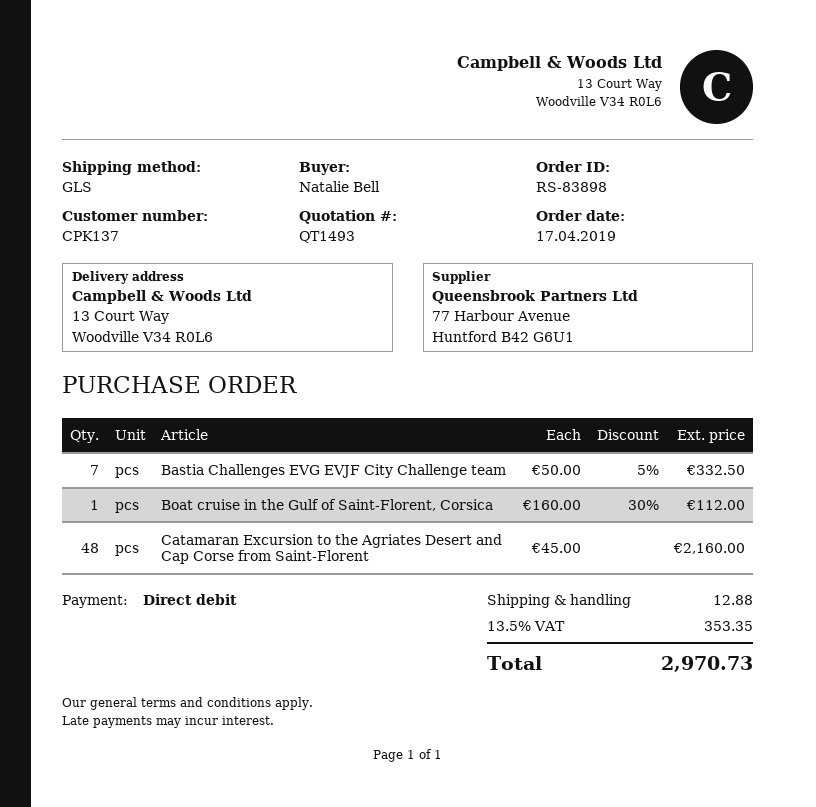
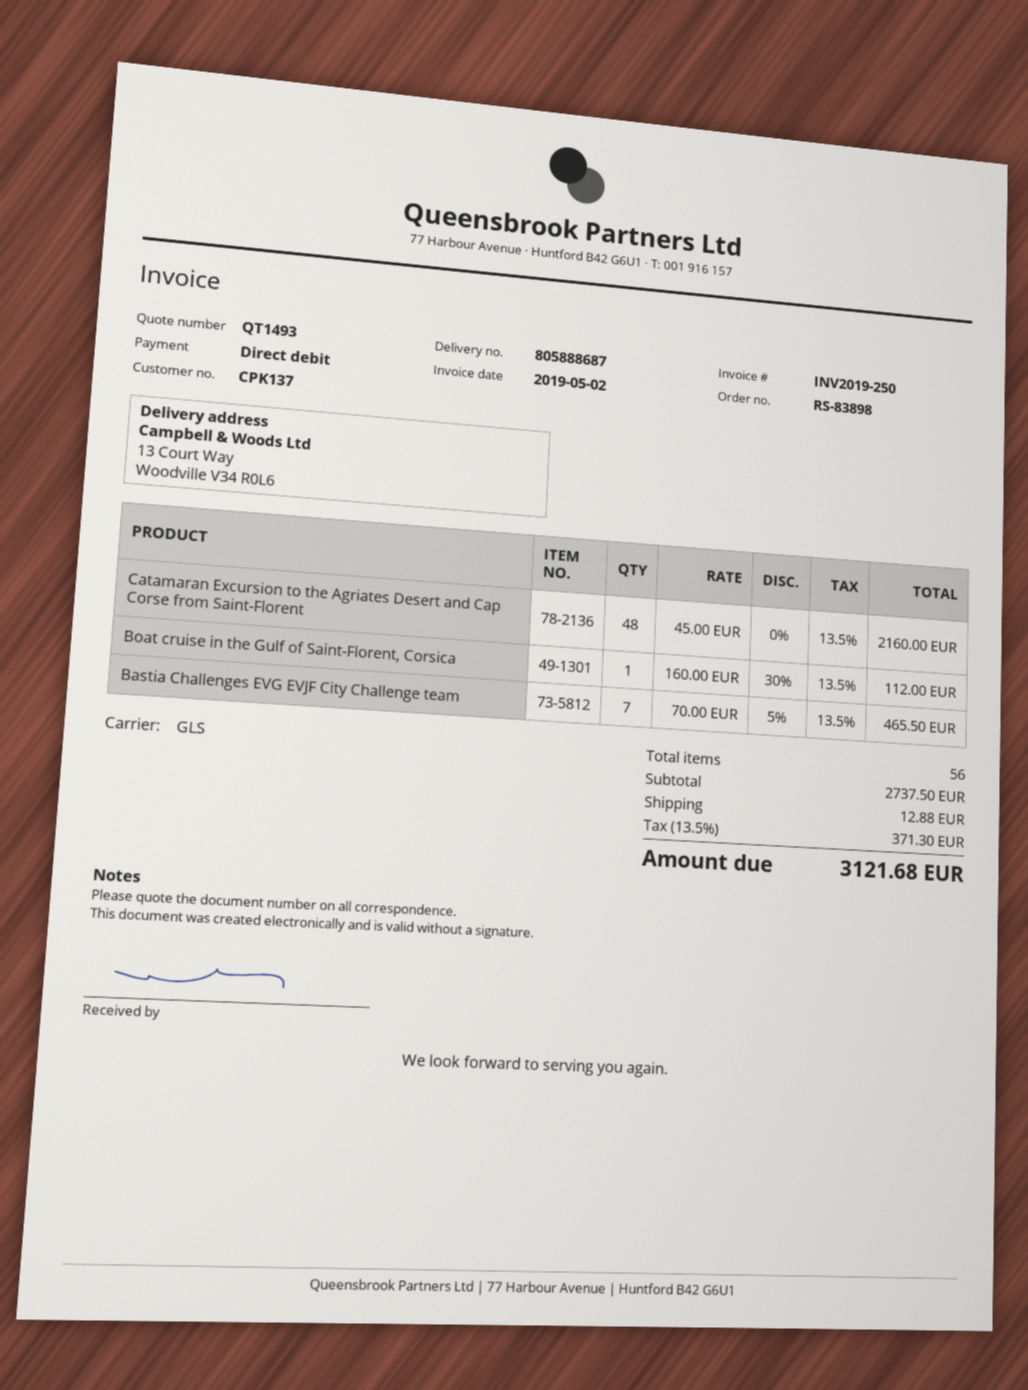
Bastia Challenges EVG EVJF City Challenge team: 7 x 50.00 - 5% = 332.50 -> 7 x 70.00 - 5% = 465.50
tax: 13.5% = 353.35 -> 13.5% = 371.30
total: 2970.73 -> 3121.68

